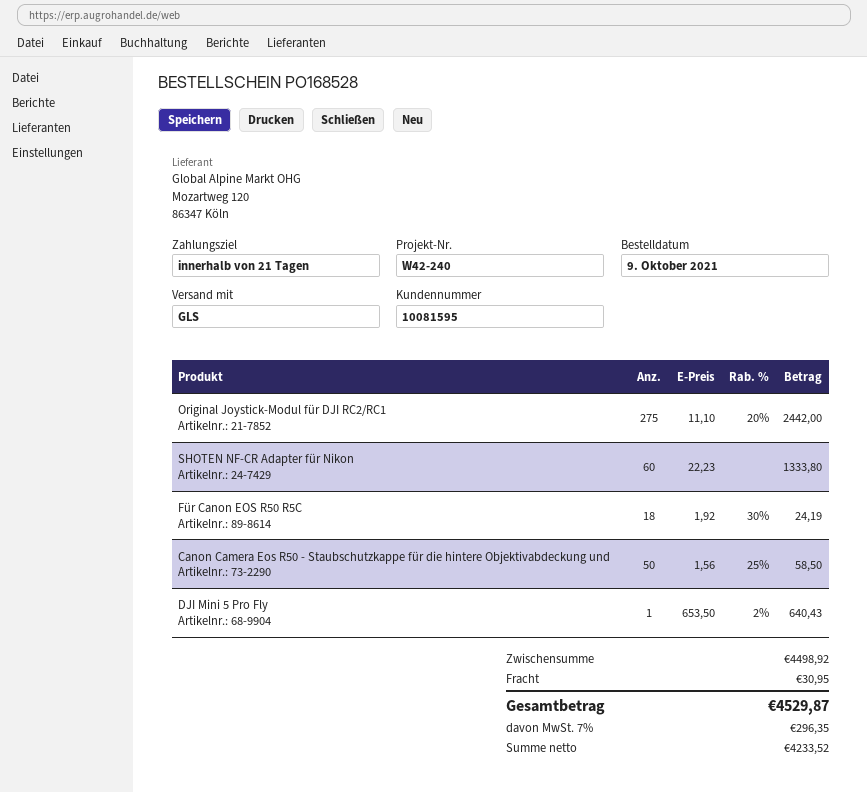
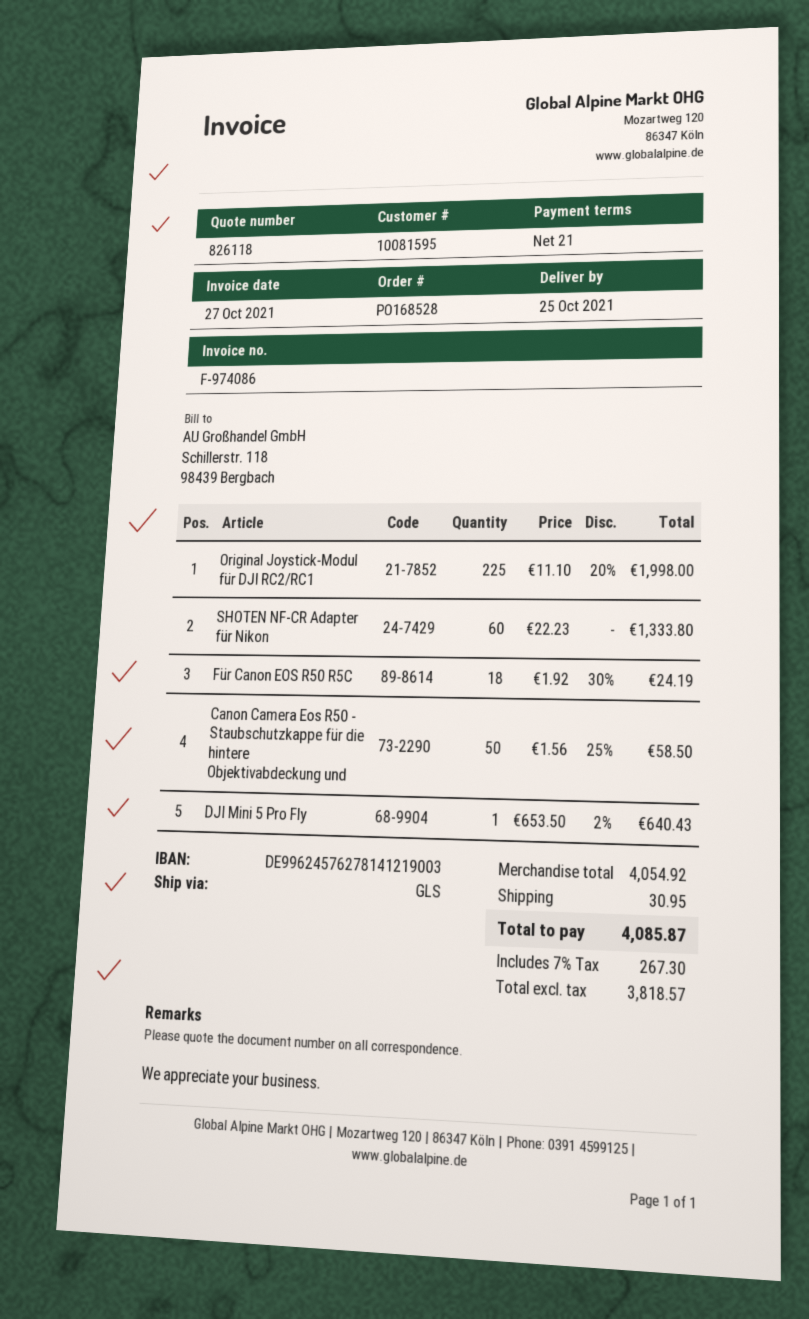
Original Joystick-Modul für DJI RC2/RC1: 275 x 11.10 - 20% = 2442.00 -> 225 x 11.10 - 20% = 1998.00
subtotal: 4498.92 -> 4054.92
net: 4233.52 -> 3818.57
tax: 7% = 296.35 -> 7% = 267.30
total: 4529.87 -> 4085.87

